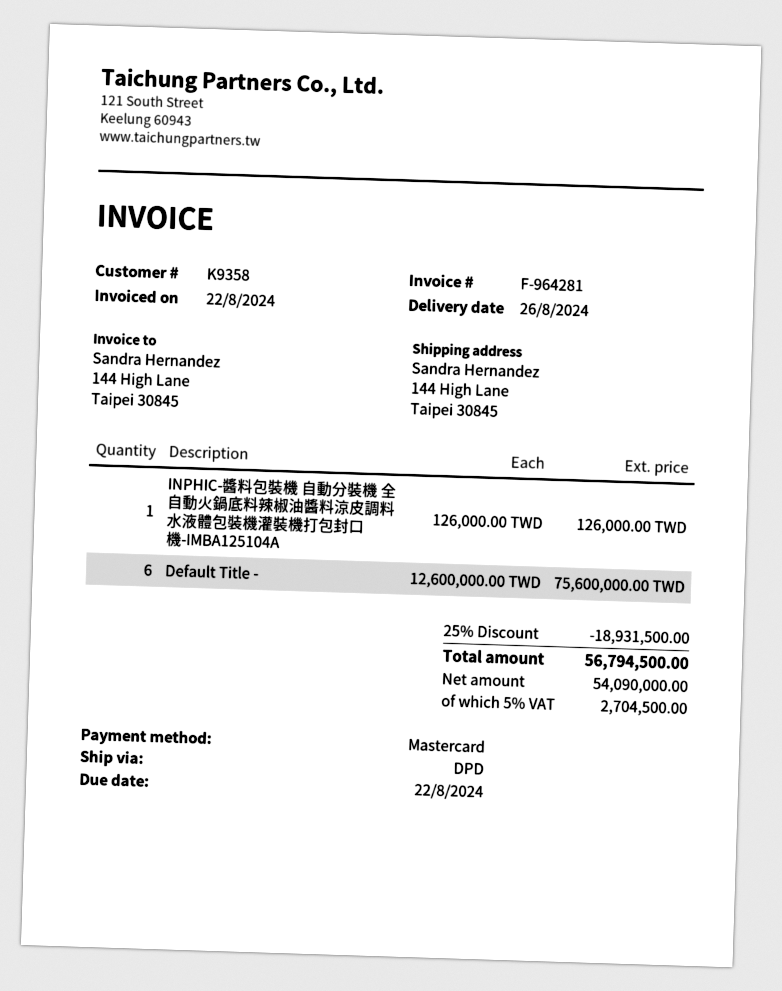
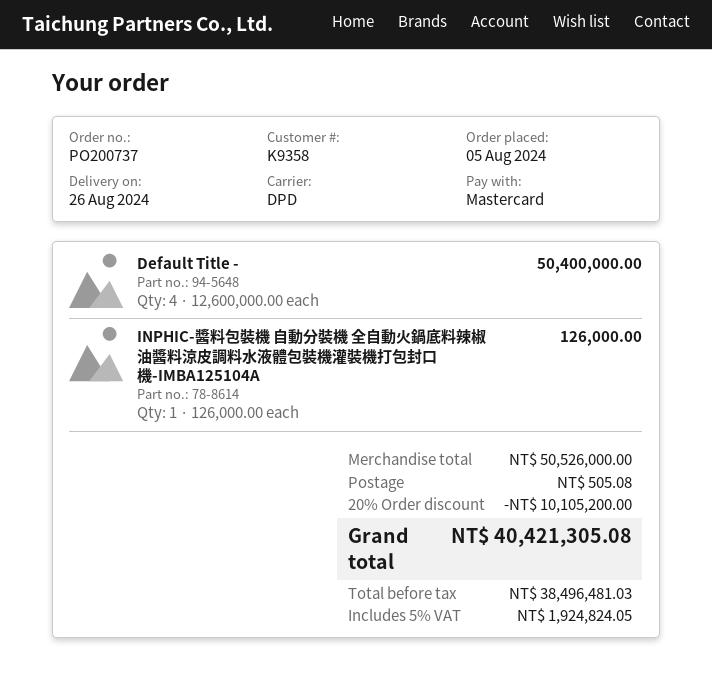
Default Title -: 6 x 12600000.00 = 75600000.00 -> 4 x 12600000.00 = 50400000.00
discount: 25% = 18931500.00 -> 20% = 10105200.00
shipping: none -> 505.08
net: 54090000.00 -> 38496481.03
tax: 5% = 2704500.00 -> 5% = 1924824.05
total: 56794500.00 -> 40421305.08

